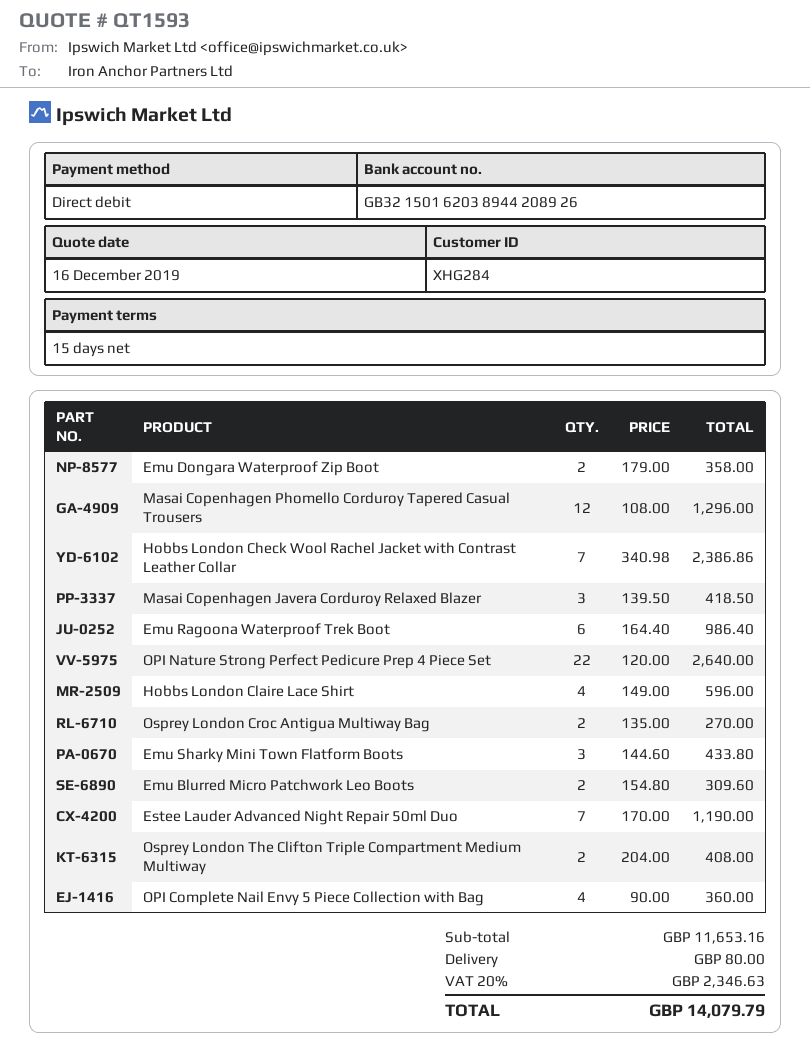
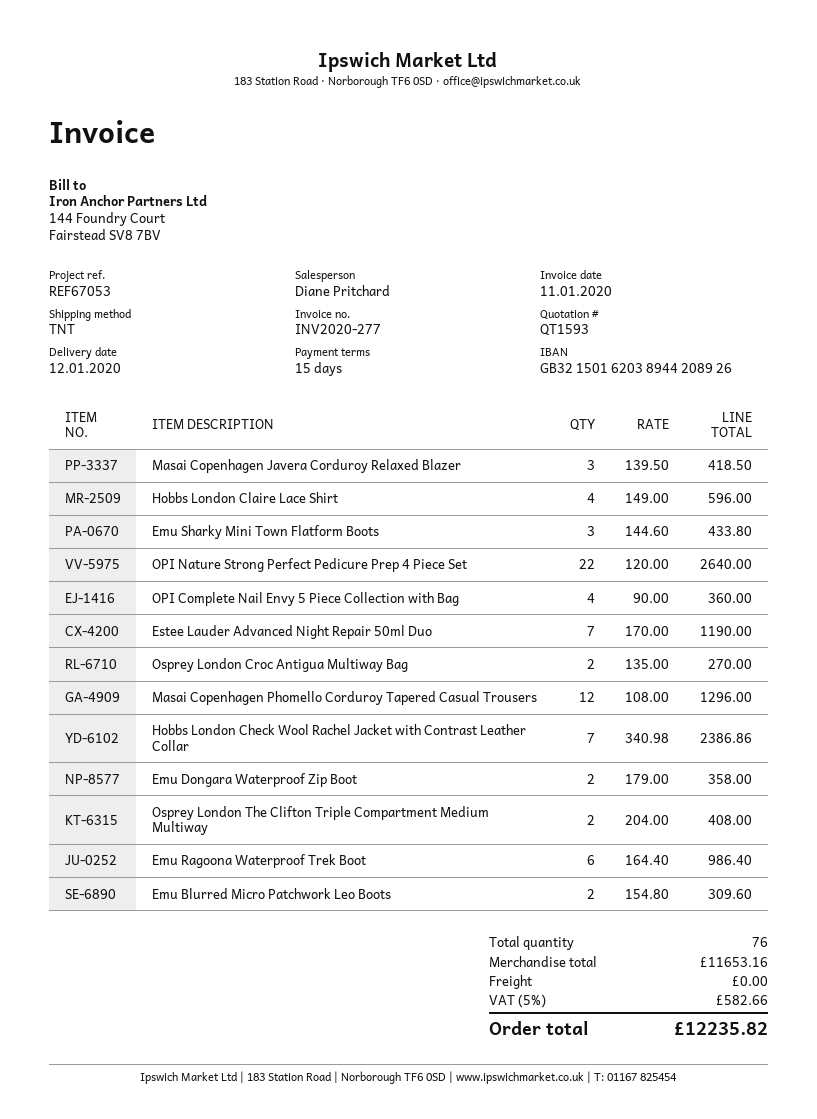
shipping: 80.00 -> 0.00
tax: 20% = 2346.63 -> 5% = 582.66
total: 14079.79 -> 12235.82

